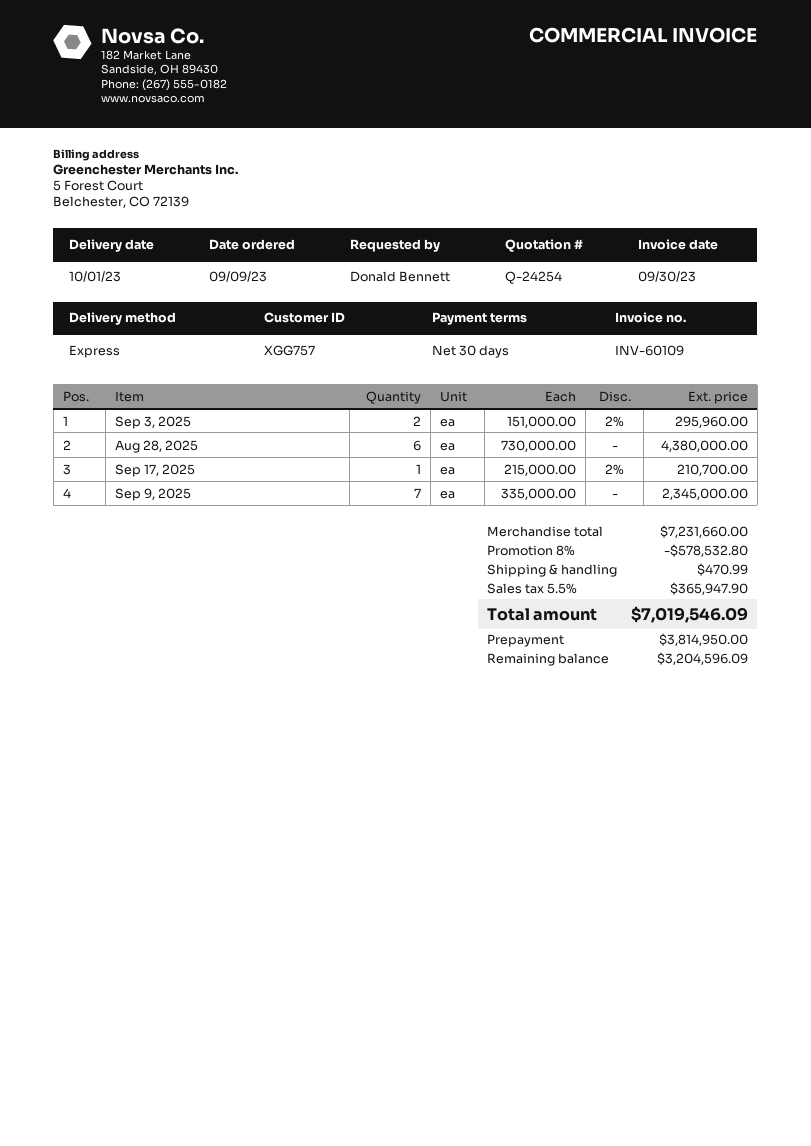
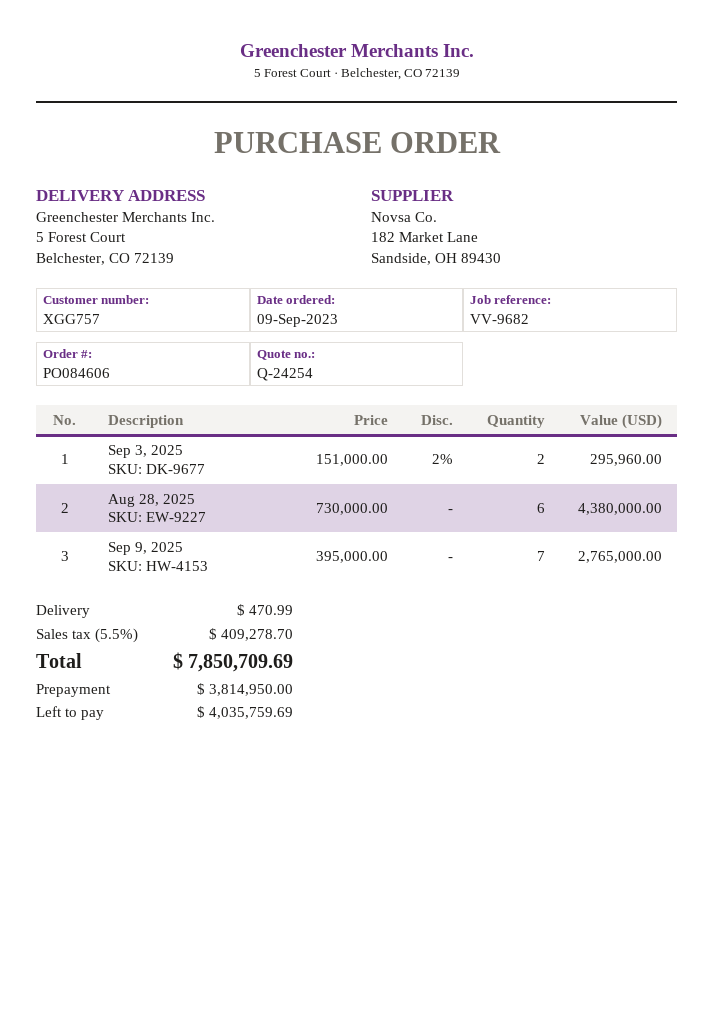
Sep 17, 2025: 1 x 215000.00 - 2% = 210700.00 -> none
Sep 9, 2025: 7 x 335000.00 = 2345000.00 -> 7 x 395000.00 = 2765000.00
discount: 8% = 578532.80 -> none
tax: 5.5% = 365947.90 -> 5.5% = 409278.70
total: 7019546.09 -> 7850709.69
balance: 3204596.09 -> 4035759.69

